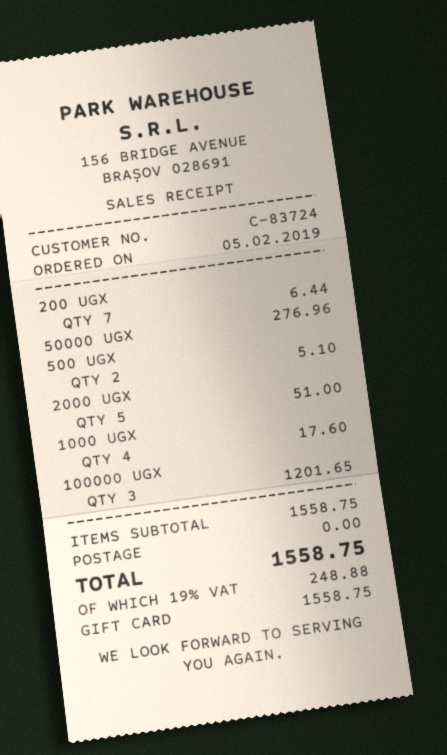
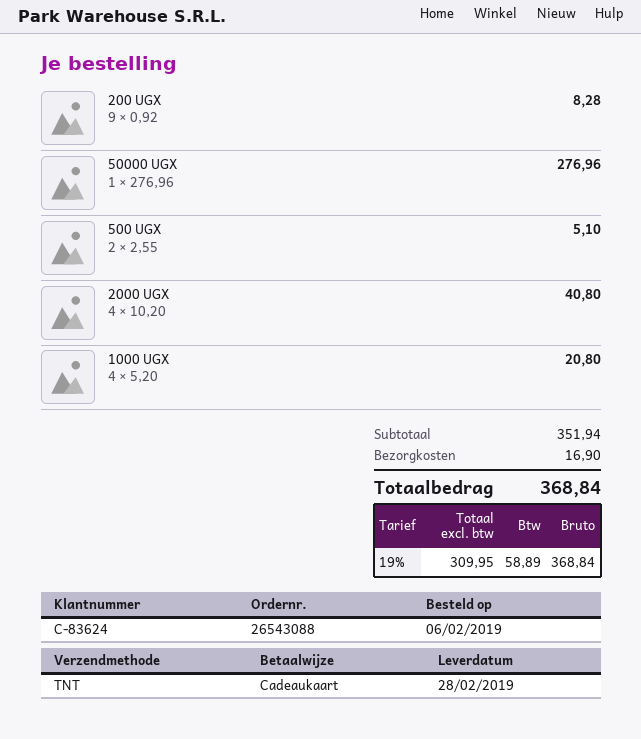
order date: 2019-02-05 -> 2019-02-06
customer number: C-83724 -> C-83624
200 UGX: 7 for 6.44 -> 9 for 8.28
2000 UGX: 5 for 51.00 -> 4 for 40.80
1000 UGX: 4 for 17.60 -> 4 for 20.80
100000 UGX: 3 for 1201.65 -> none
subtotal: 1558.75 -> 351.94
shipping: 0.00 -> 16.90
tax: 19% = 248.88 -> 19% = 58.89
total: 1558.75 -> 368.84

